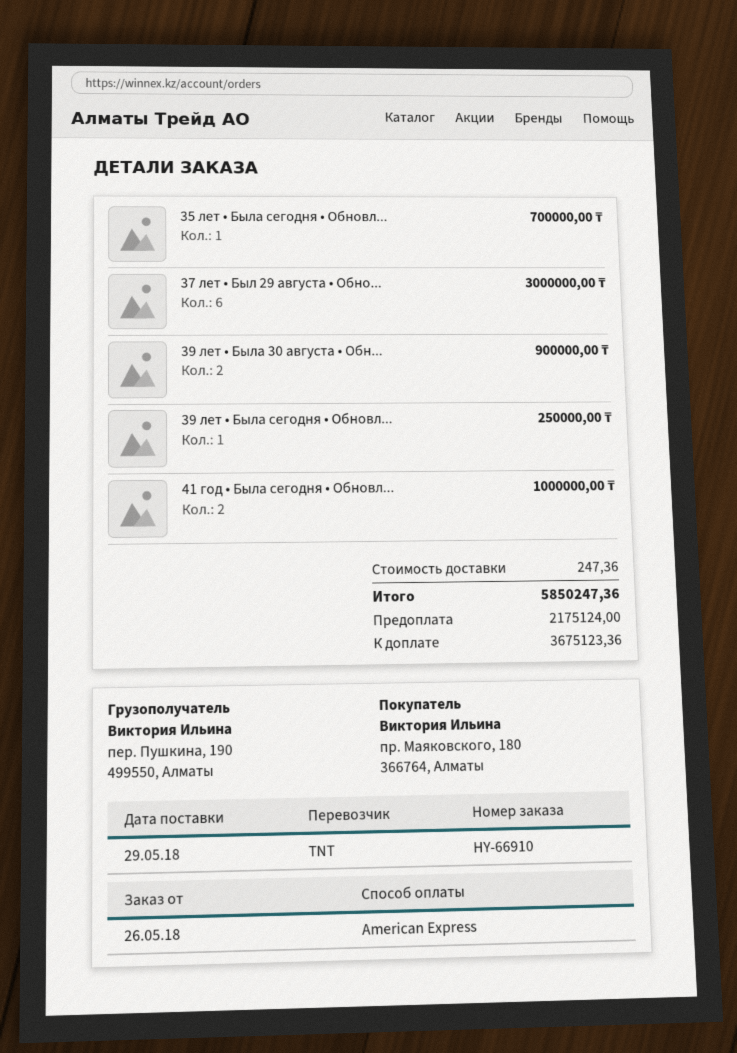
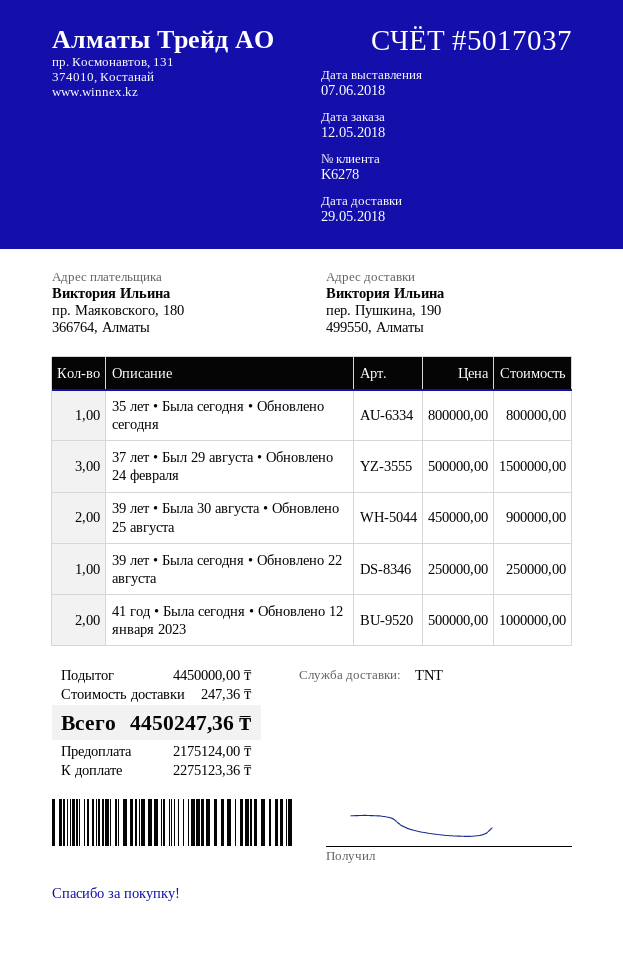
order date: 2018-05-26 -> 2018-05-12
35 лет • Была сегодня • Обновл...: 1 for 700000.00 -> 1 for 800000.00
37 лет • Был 29 августа • Обно...: 6 for 3000000.00 -> 3 for 1500000.00
total: 5850247.36 -> 4450247.36
balance: 3675123.36 -> 2275123.36

